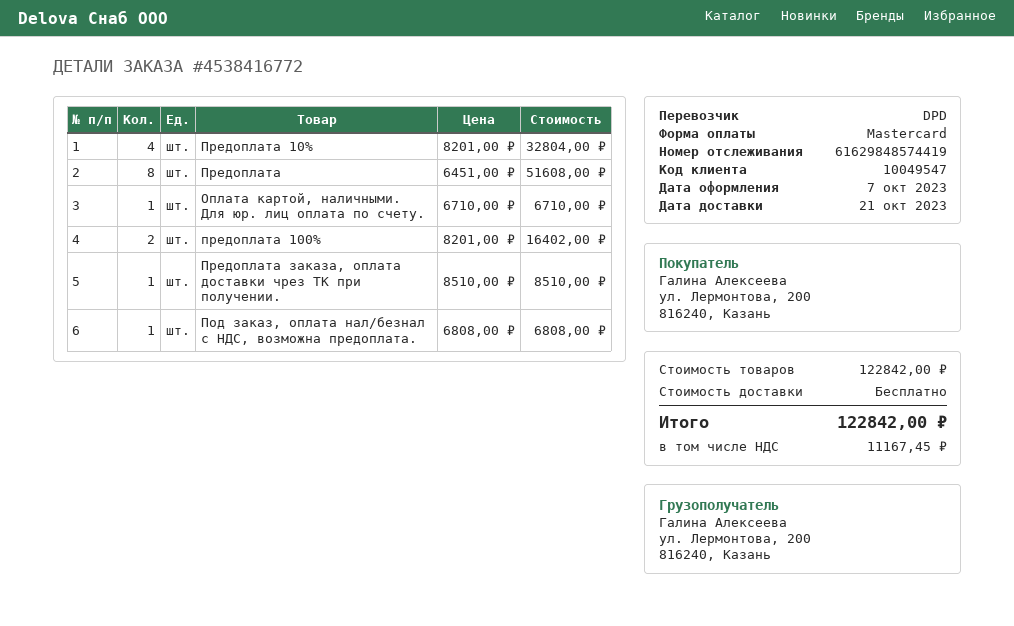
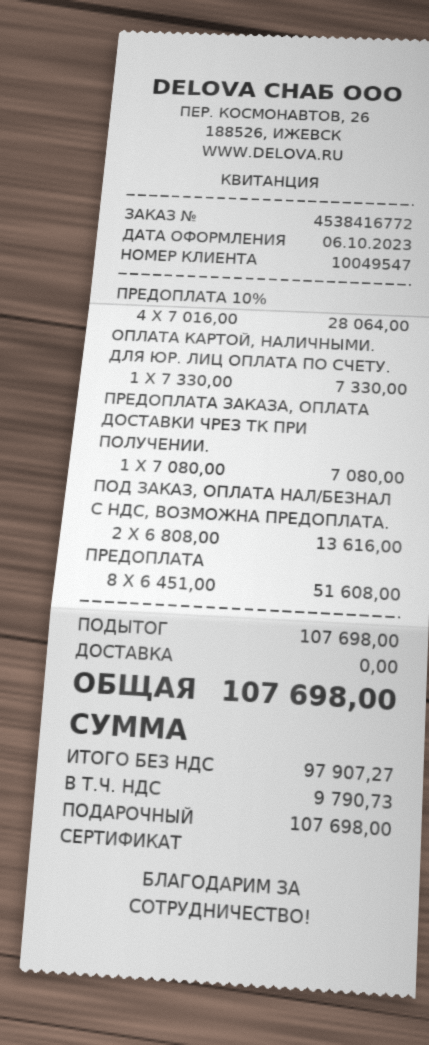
order date: 2023-10-07 -> 2023-10-06
payment method: Mastercard -> gift card
Предоплата 10%: 4 x 8201.00 = 32804.00 -> 4 x 7016.00 = 28064.00
Оплата картой, наличными. Для юр. лиц оплата по счету.: 1 x 6710.00 = 6710.00 -> 1 x 7330.00 = 7330.00
предоплата 100%: 2 x 8201.00 = 16402.00 -> none
Предоплата заказа, оплата доставки чрез ТК при получении.: 1 x 8510.00 = 8510.00 -> 1 x 7080.00 = 7080.00
Под заказ, оплата нал/безнал с НДС, возможна предоплата.: 1 x 6808.00 = 6808.00 -> 2 x 6808.00 = 13616.00
subtotal: 122842.00 -> 107698.00
tax: 11167.45 -> 9790.73
total: 122842.00 -> 107698.00

